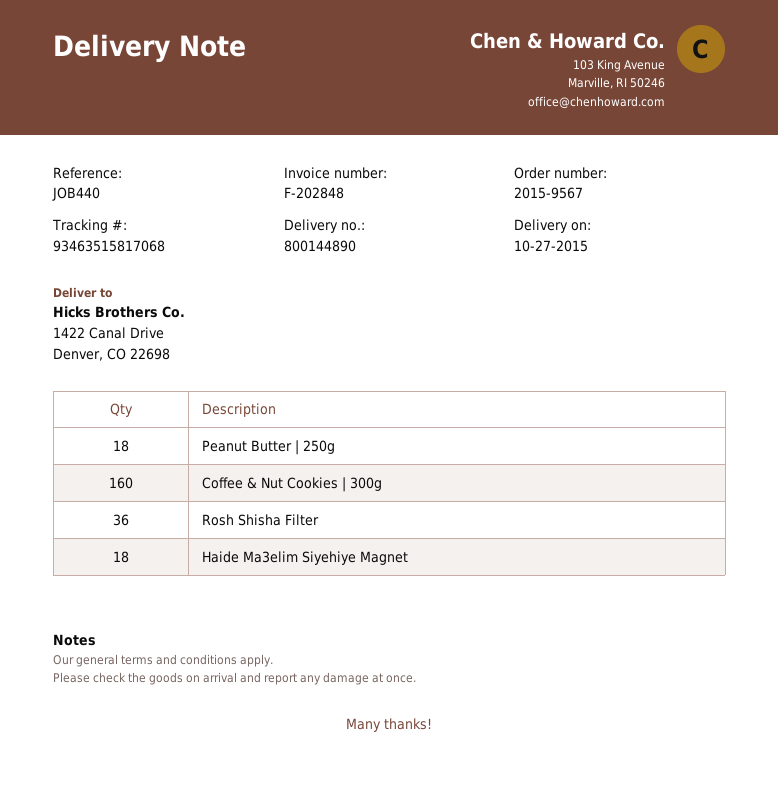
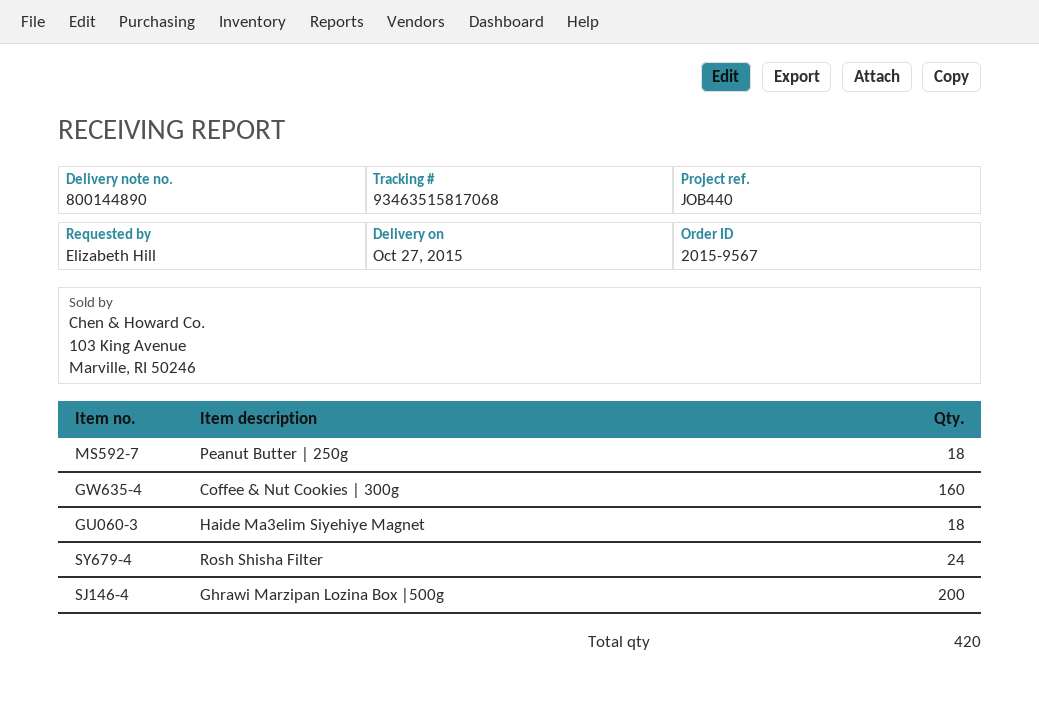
Rosh Shisha Filter: 36 -> 24
Ghrawi Marzipan Lozina Box |500g: none -> 200

